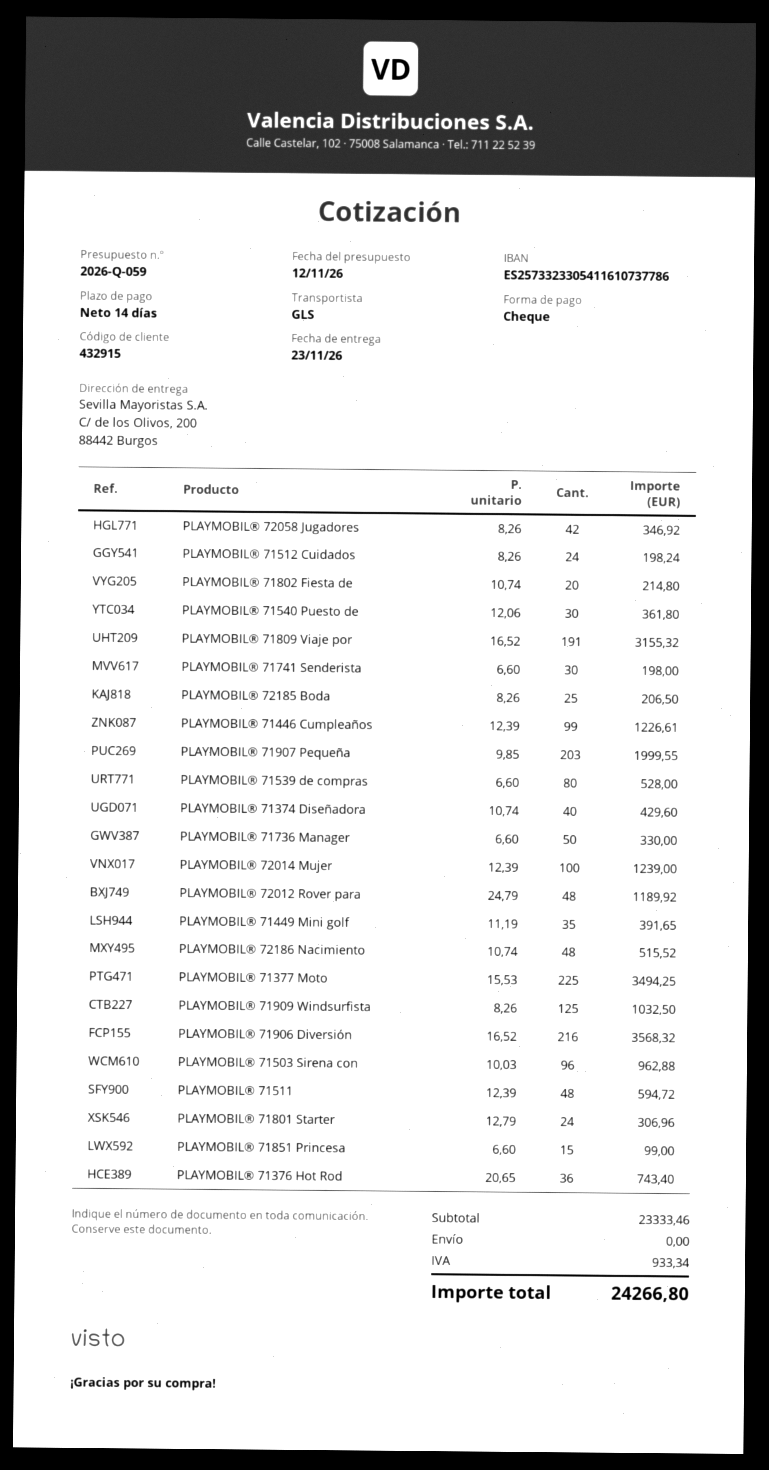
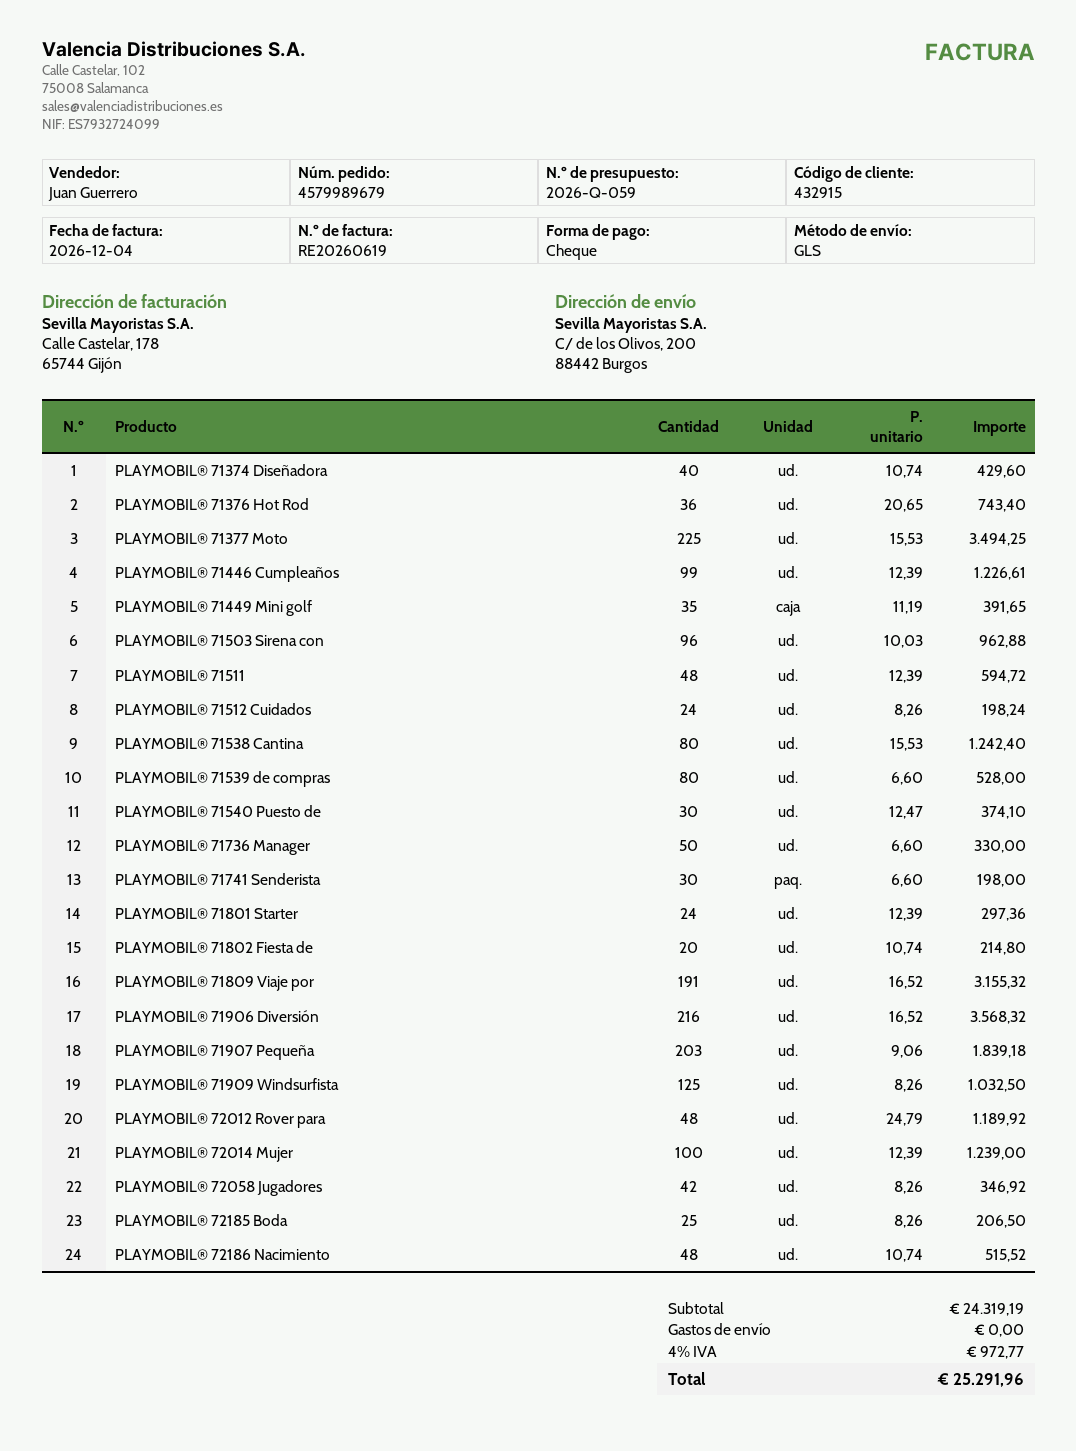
PLAYMOBIL® 71540 Puesto de: 30 x 12.06 = 361.80 -> 30 x 12.47 = 374.10
PLAYMOBIL® 71907 Pequeña: 203 x 9.85 = 1999.55 -> 203 x 9.06 = 1839.18
PLAYMOBIL® 71801 Starter: 24 x 12.79 = 306.96 -> 24 x 12.39 = 297.36
PLAYMOBIL® 71851 Princesa: 15 x 6.60 = 99.00 -> none
PLAYMOBIL® 71538 Cantina: none -> 80 x 15.53 = 1242.40
subtotal: 23333.46 -> 24319.19
tax: 933.34 -> 972.77
total: 24266.80 -> 25291.96

